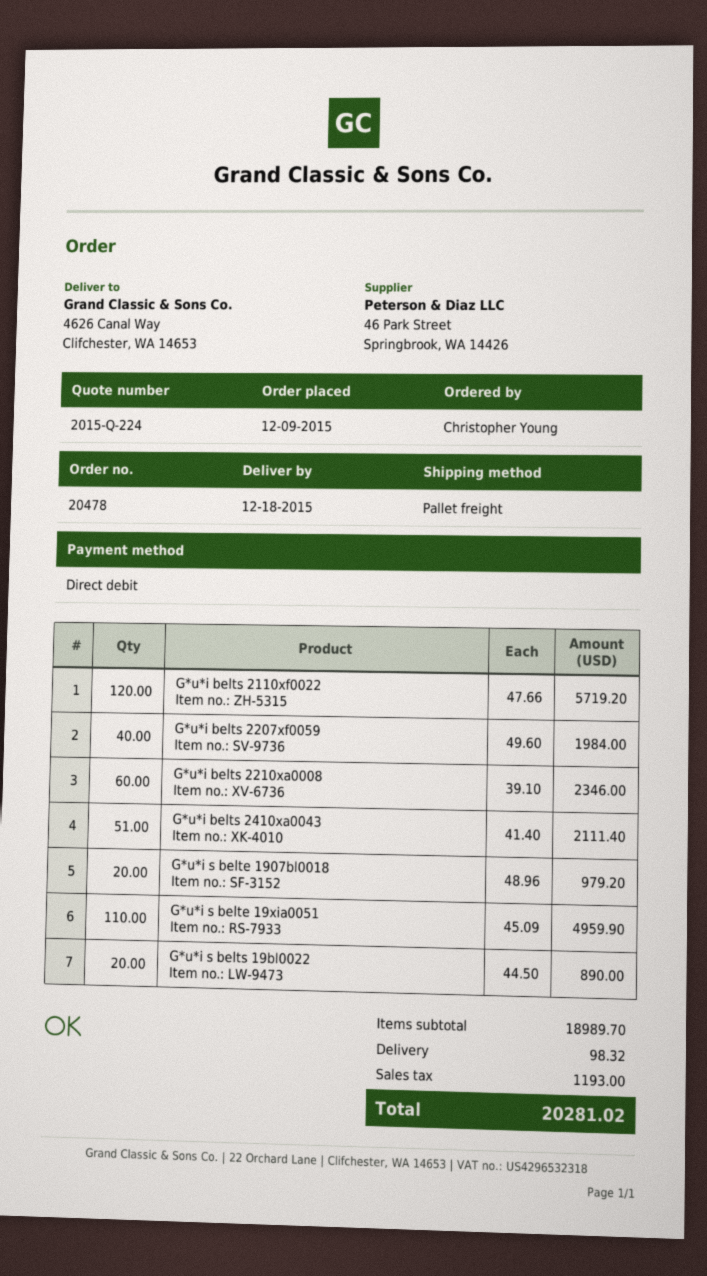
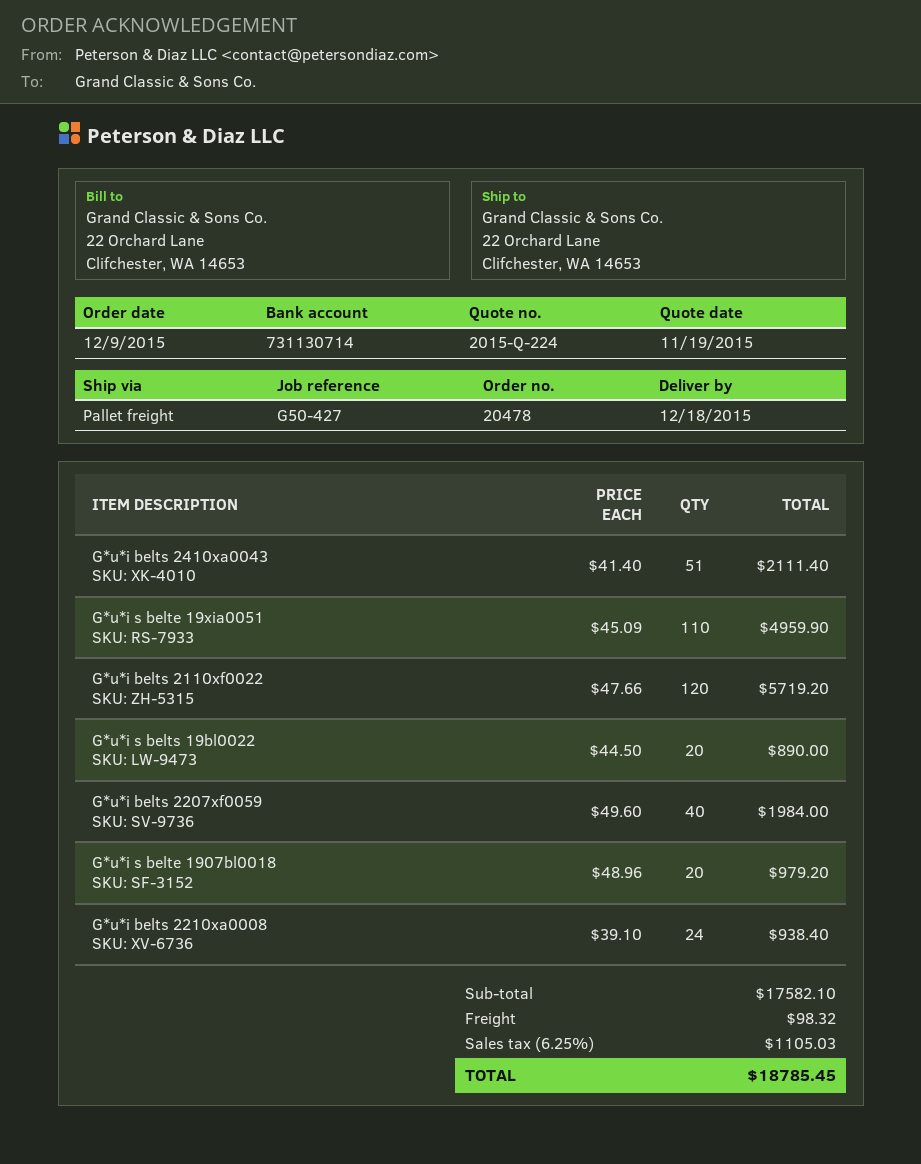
ship to: 4626 Canal Way, Clifchester, WA 14653 -> 22 Orchard Lane, Clifchester, WA 14653
G*u*i belts 2210xa0008: 60 x 39.10 = 2346.00 -> 24 x 39.10 = 938.40
subtotal: 18989.70 -> 17582.10
tax: 1193.00 -> 1105.03
total: 20281.02 -> 18785.45

